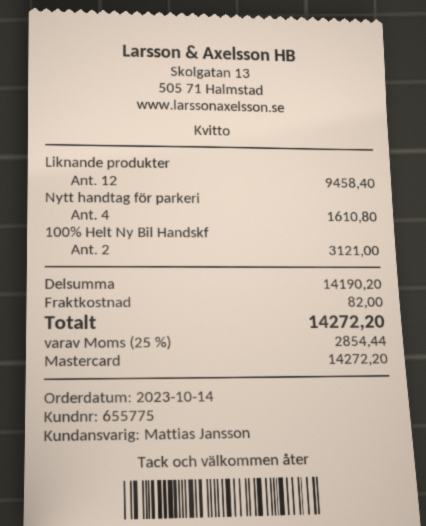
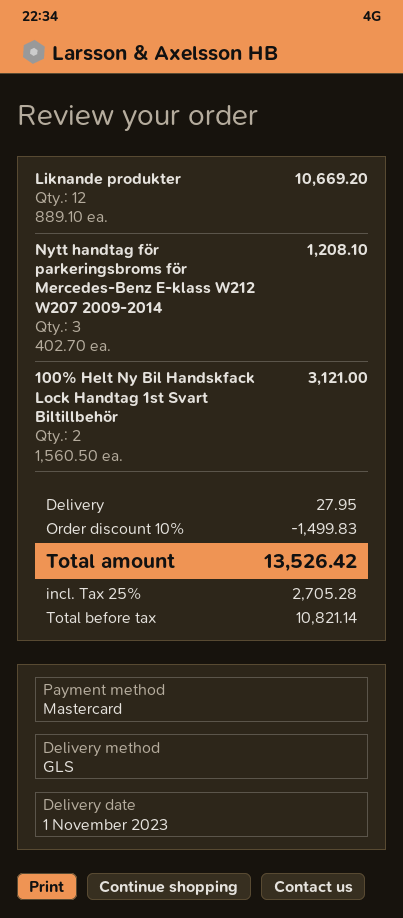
Liknande produkter: 12 for 9458.40 -> 12 for 10669.20
Nytt handtag för parkeri: 4 for 1610.80 -> 3 for 1208.10
discount: none -> 10% = 1499.83
shipping: 82.00 -> 27.95
tax: 25% = 2854.44 -> 25% = 2705.28
total: 14272.20 -> 13526.42

